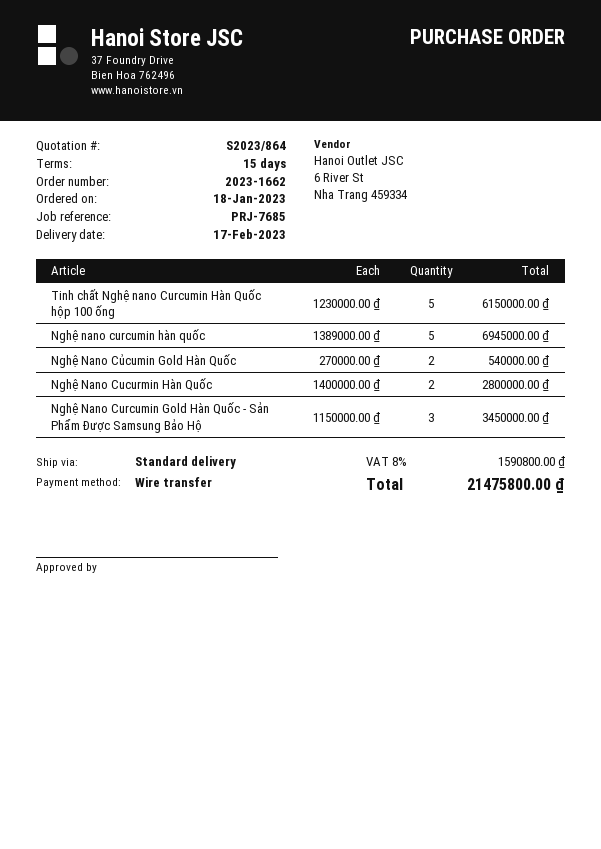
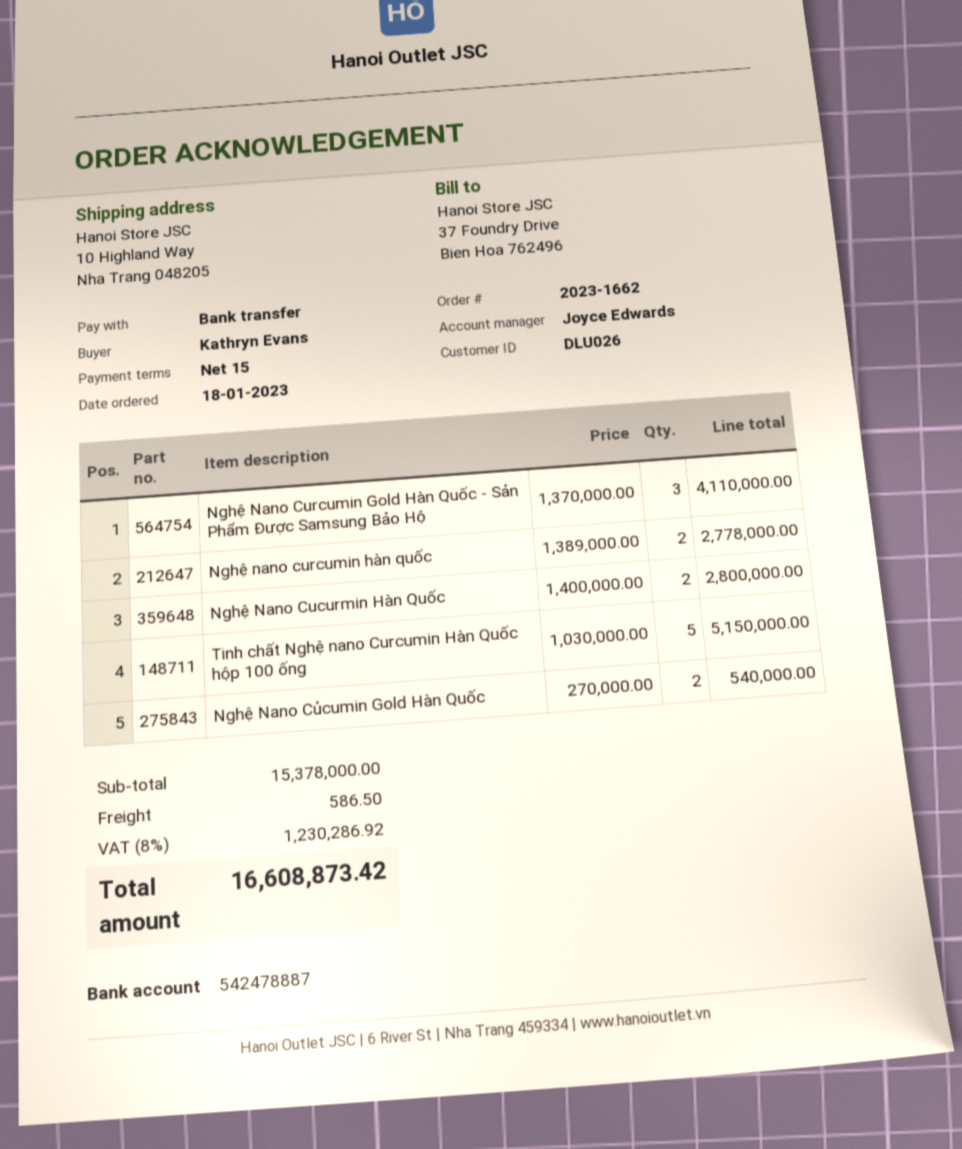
Tinh chất Nghệ nano Curcumin Hàn Quốc hộp 100 ống: 5 x 1230000.00 = 6150000.00 -> 5 x 1030000.00 = 5150000.00
Nghệ nano curcumin hàn quốc: 5 x 1389000.00 = 6945000.00 -> 2 x 1389000.00 = 2778000.00
Nghệ Nano Curcumin Gold Hàn Quốc - Sản Phẩm Được Samsung Bảo Hộ: 3 x 1150000.00 = 3450000.00 -> 3 x 1370000.00 = 4110000.00
shipping: none -> 586.50
tax: 8% = 1590800.00 -> 8% = 1230286.92
total: 21475800.00 -> 16608873.42

